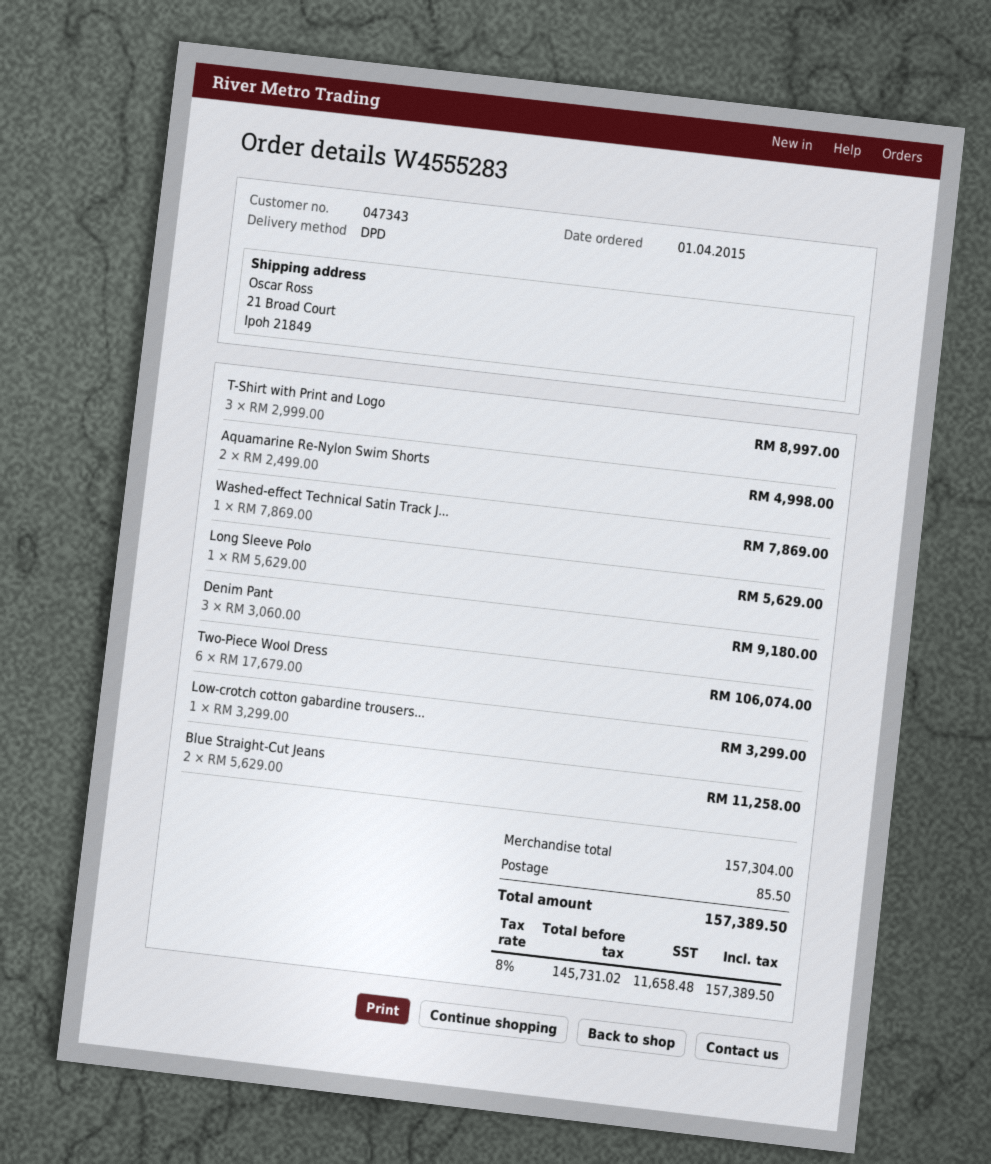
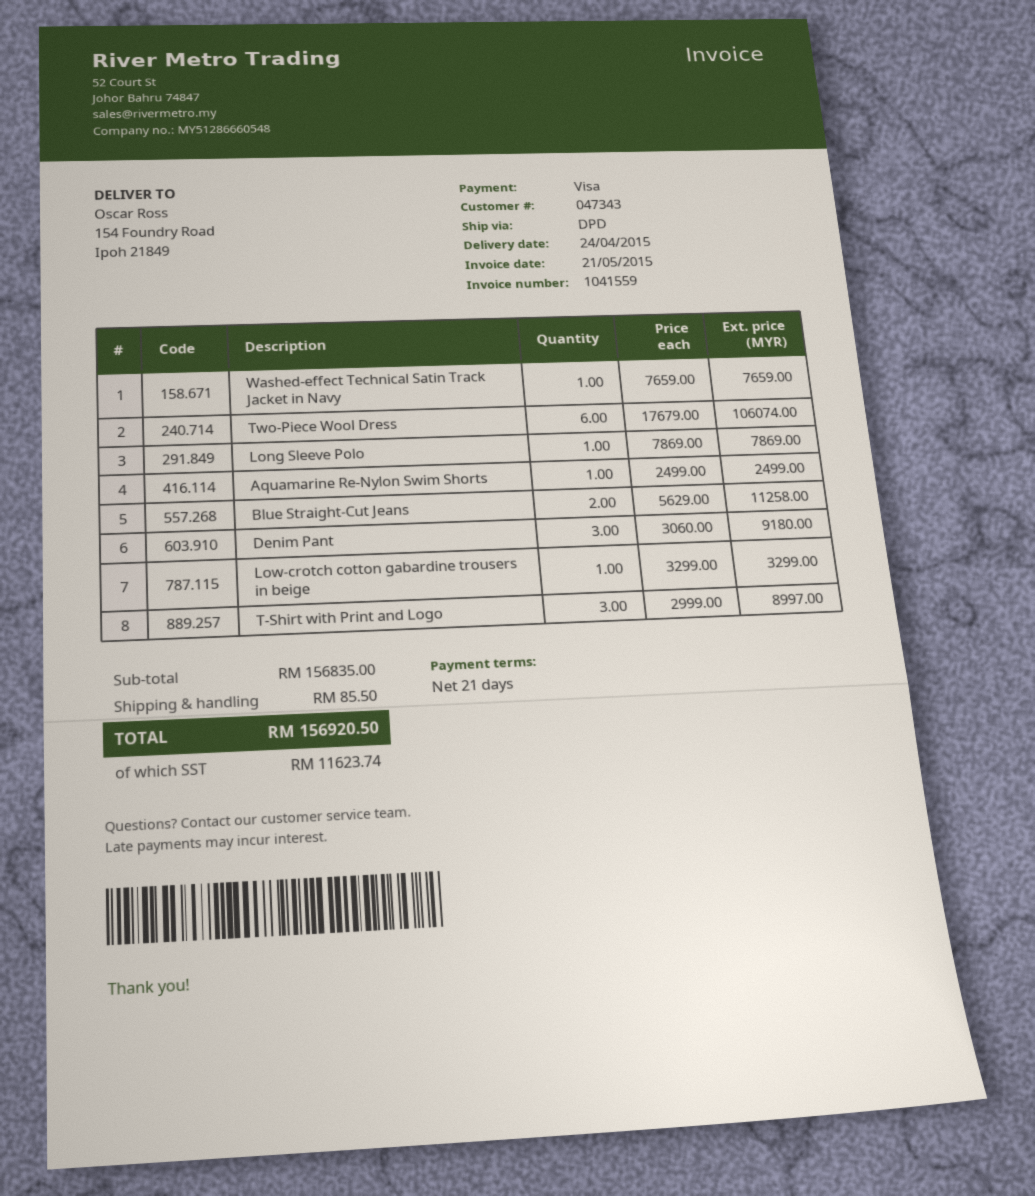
ship to: 21 Broad Court, Ipoh 21849 -> 154 Foundry Road, Ipoh 21849
Aquamarine Re-Nylon Swim Shorts: 2 x 2499.00 = 4998.00 -> 1 x 2499.00 = 2499.00
Washed-effect Technical Satin Track J...: 1 x 7869.00 = 7869.00 -> 1 x 7659.00 = 7659.00
Long Sleeve Polo: 1 x 5629.00 = 5629.00 -> 1 x 7869.00 = 7869.00
subtotal: 157304.00 -> 156835.00
tax: 11658.48 -> 11623.74
total: 157389.50 -> 156920.50

